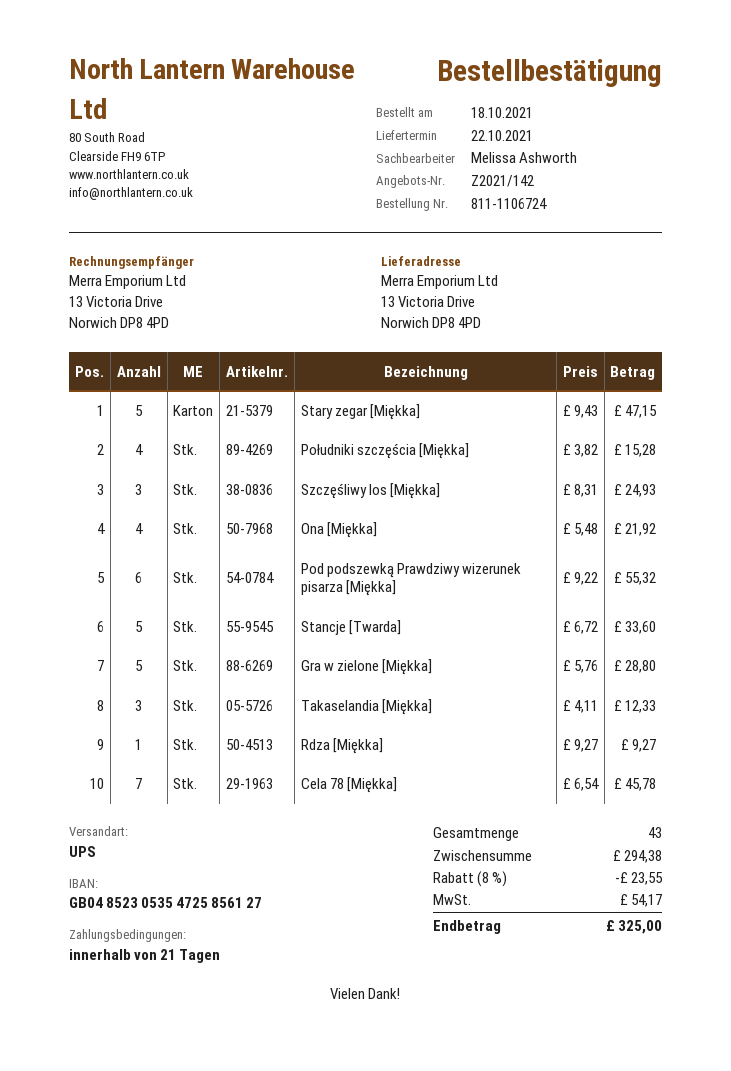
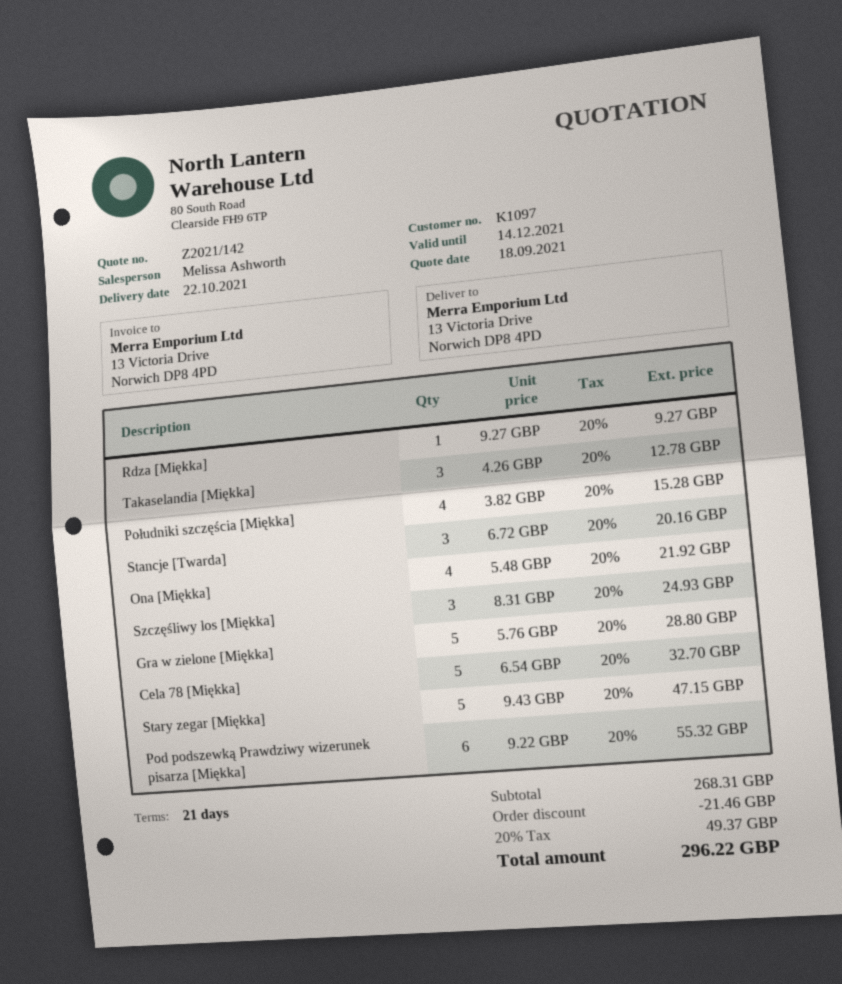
Stancje [Twarda]: 5 x 6.72 = 33.60 -> 3 x 6.72 = 20.16
Takaselandia [Miękka]: 3 x 4.11 = 12.33 -> 3 x 4.26 = 12.78
Cela 78 [Miękka]: 7 x 6.54 = 45.78 -> 5 x 6.54 = 32.70
subtotal: 294.38 -> 268.31
discount: 23.55 -> 21.46
tax: 54.17 -> 49.37
total: 325.00 -> 296.22

